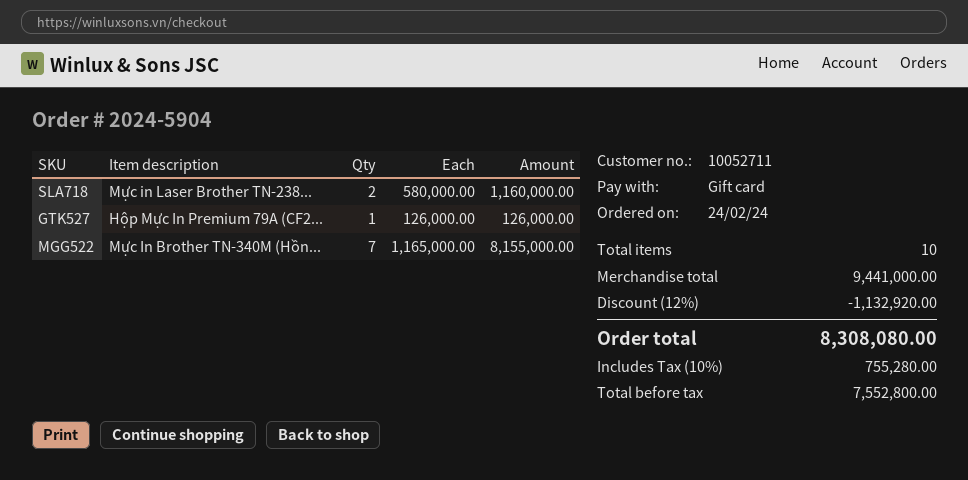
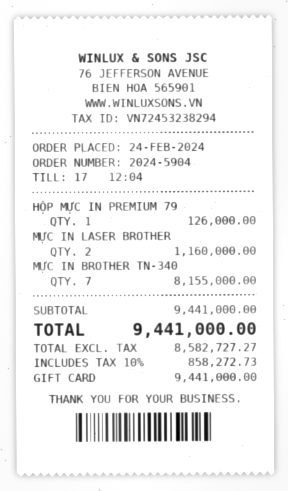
discount: 12% = 1132920.00 -> none
net: 7552800.00 -> 8582727.27
tax: 10% = 755280.00 -> 10% = 858272.73
total: 8308080.00 -> 9441000.00

